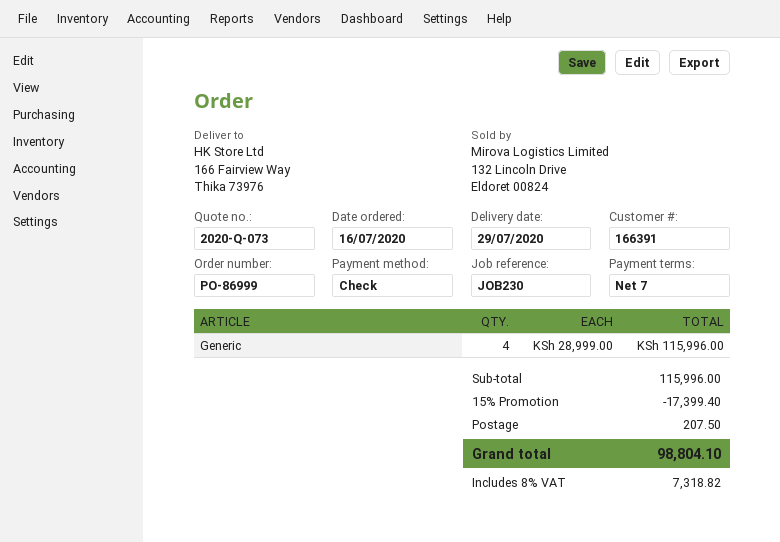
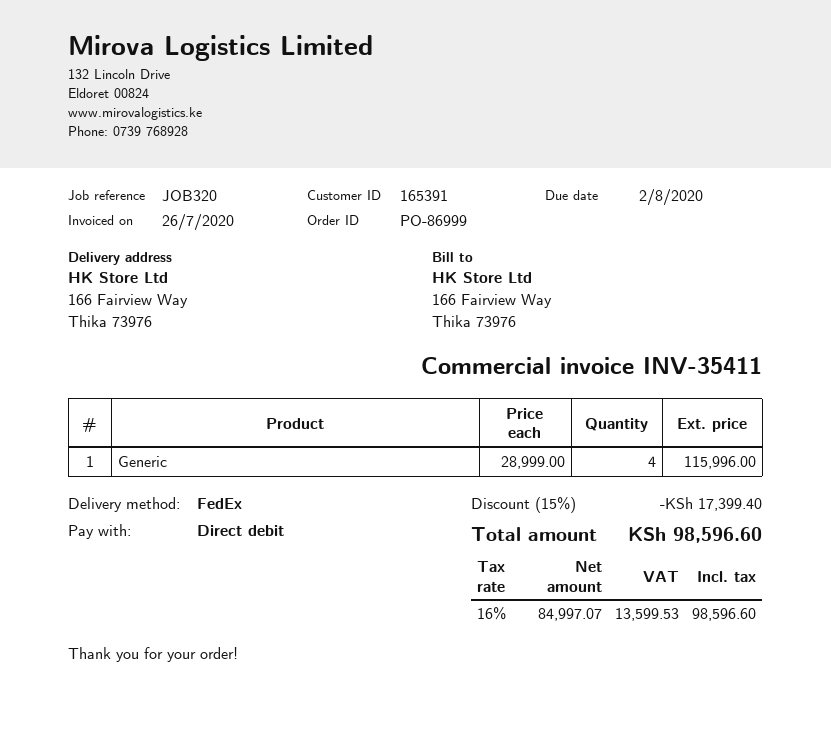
customer number: 166391 -> 165391
reference: JOB230 -> JOB320
payment method: cheque -> direct debit
shipping: 207.50 -> none
tax: 8% = 7318.82 -> 16% = 13599.53
total: 98804.10 -> 98596.60

